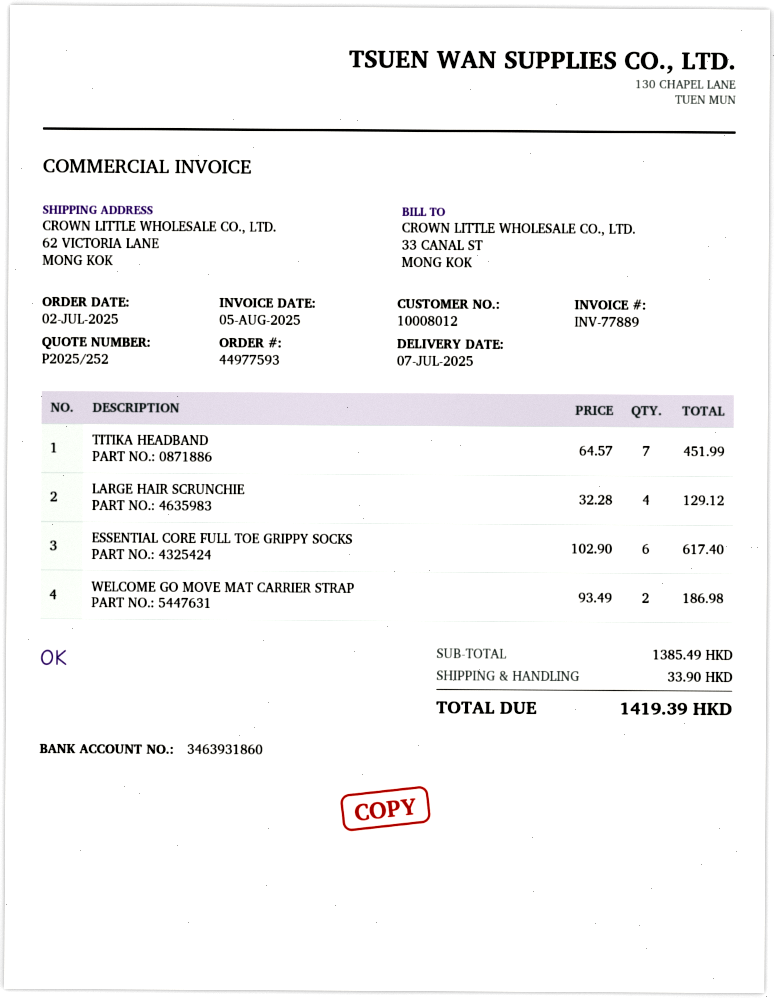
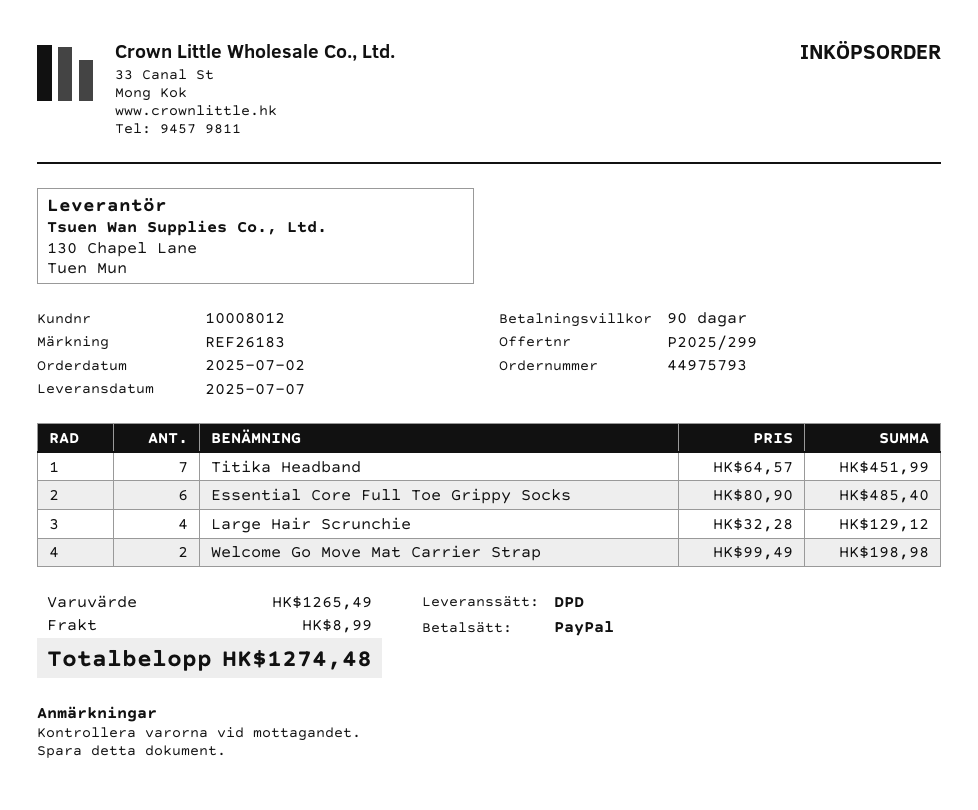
quote number: P2025/252 -> P2025/299
order number: 44977593 -> 44975793
ESSENTIAL CORE FULL TOE GRIPPY SOCKS: 6 x 102.90 = 617.40 -> 6 x 80.90 = 485.40
WELCOME GO MOVE MAT CARRIER STRAP: 2 x 93.49 = 186.98 -> 2 x 99.49 = 198.98
subtotal: 1385.49 -> 1265.49
shipping: 33.90 -> 8.99
total: 1419.39 -> 1274.48

